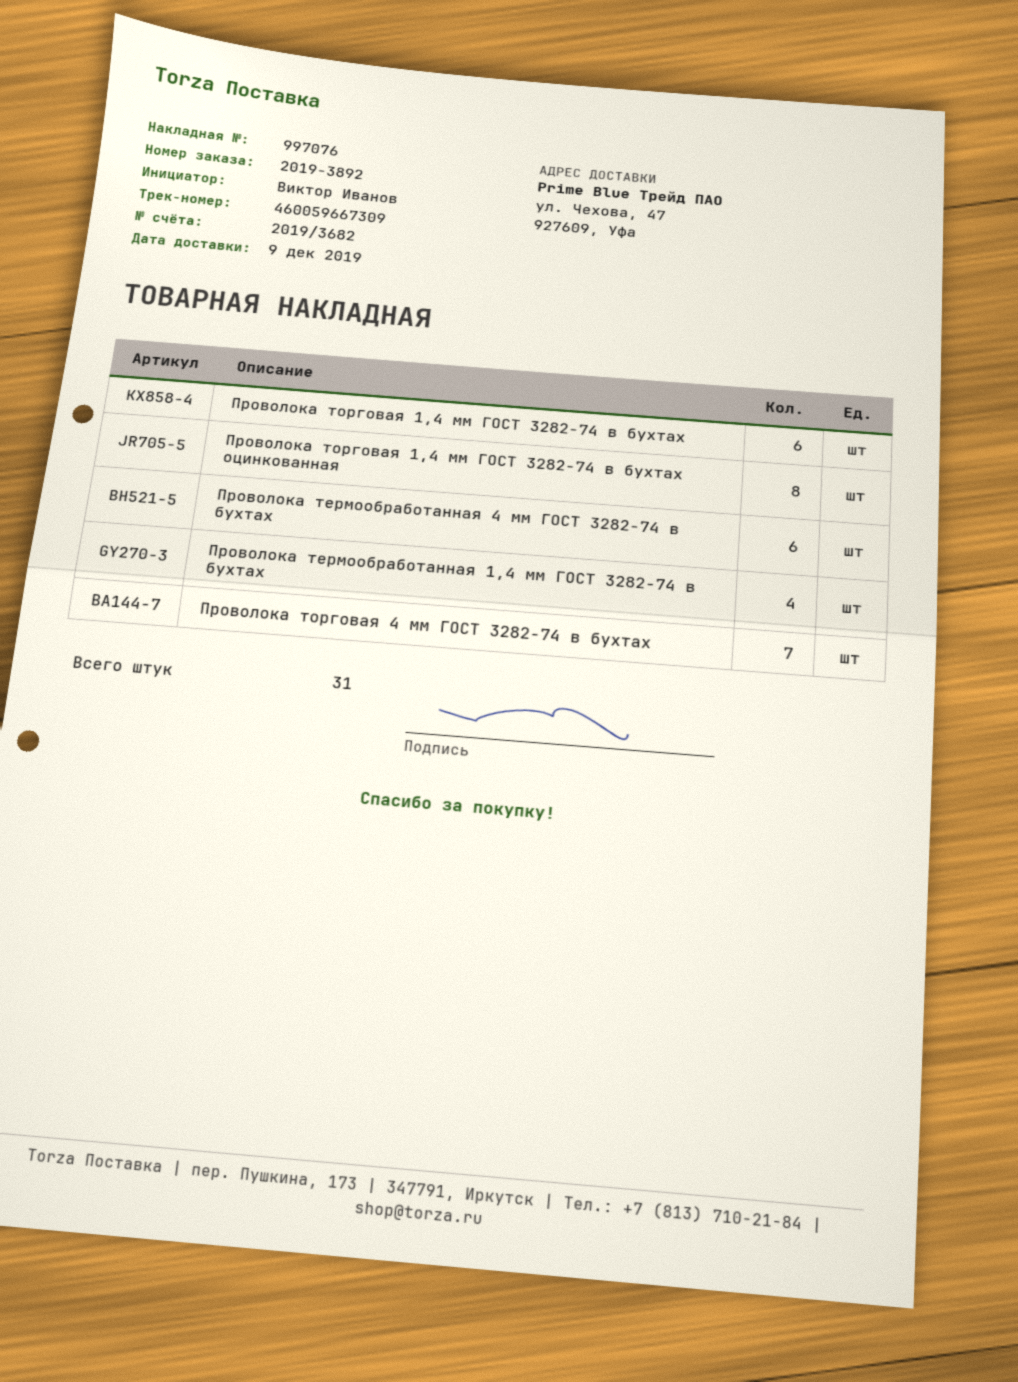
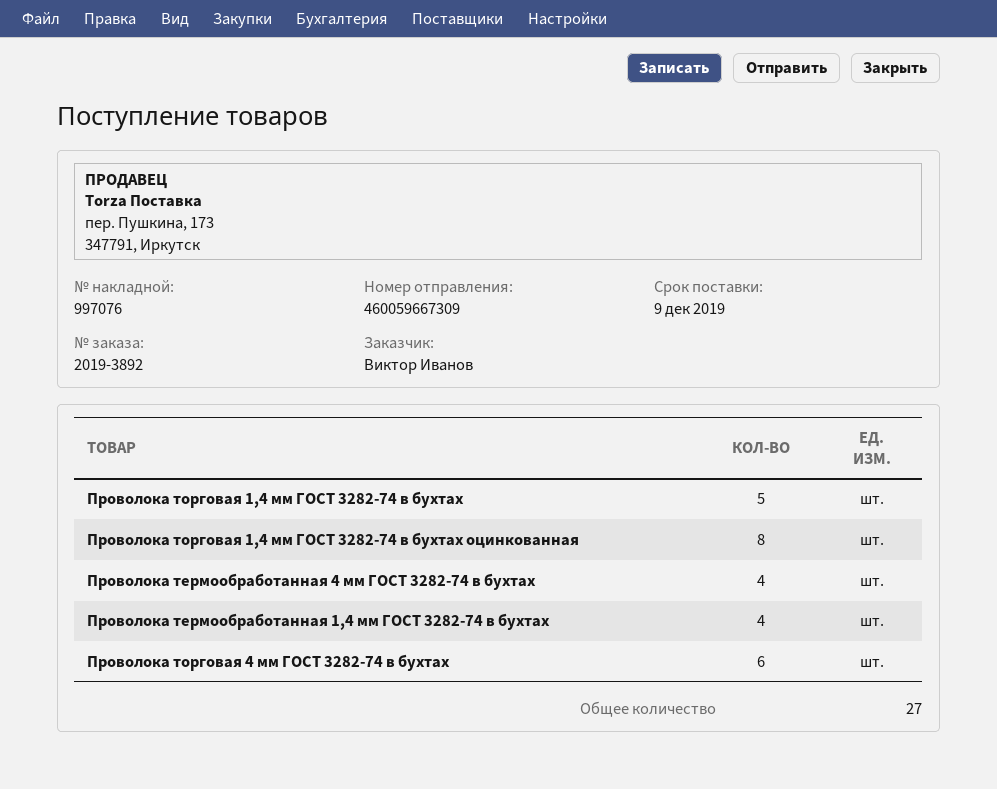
Проволока торговая 1,4 мм ГОСТ 3282-74 в бухтах: 6 -> 5
Проволока термообработанная 4 мм ГОСТ 3282-74 в бухтах: 6 -> 4
Проволока торговая 4 мм ГОСТ 3282-74 в бухтах: 7 -> 6
total quantity: 31 -> 27

